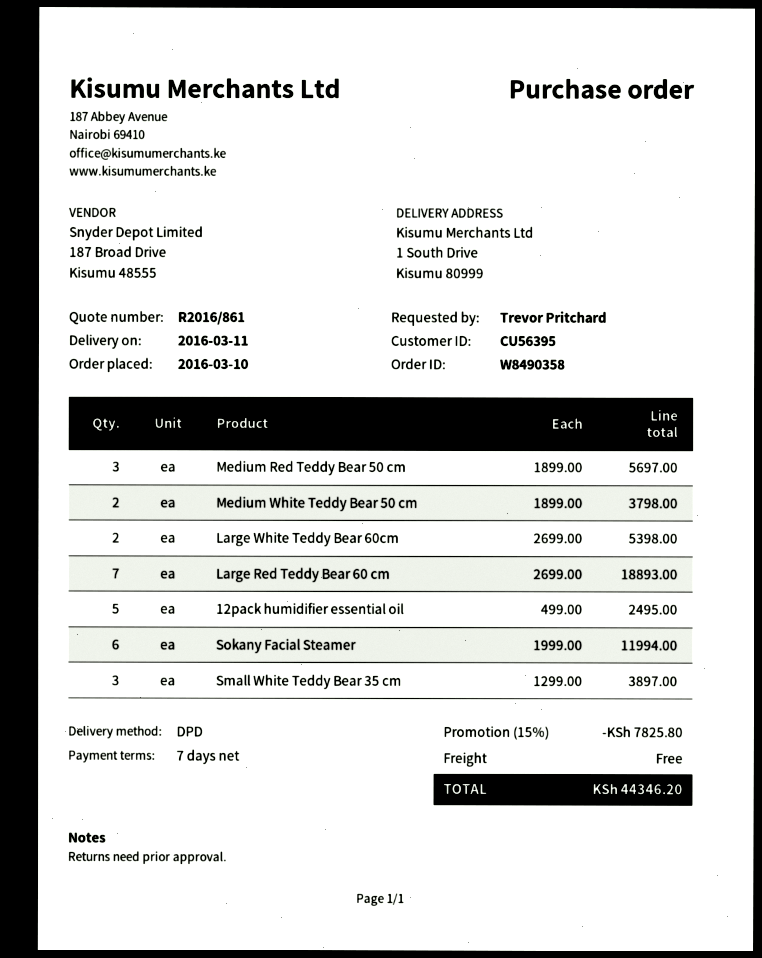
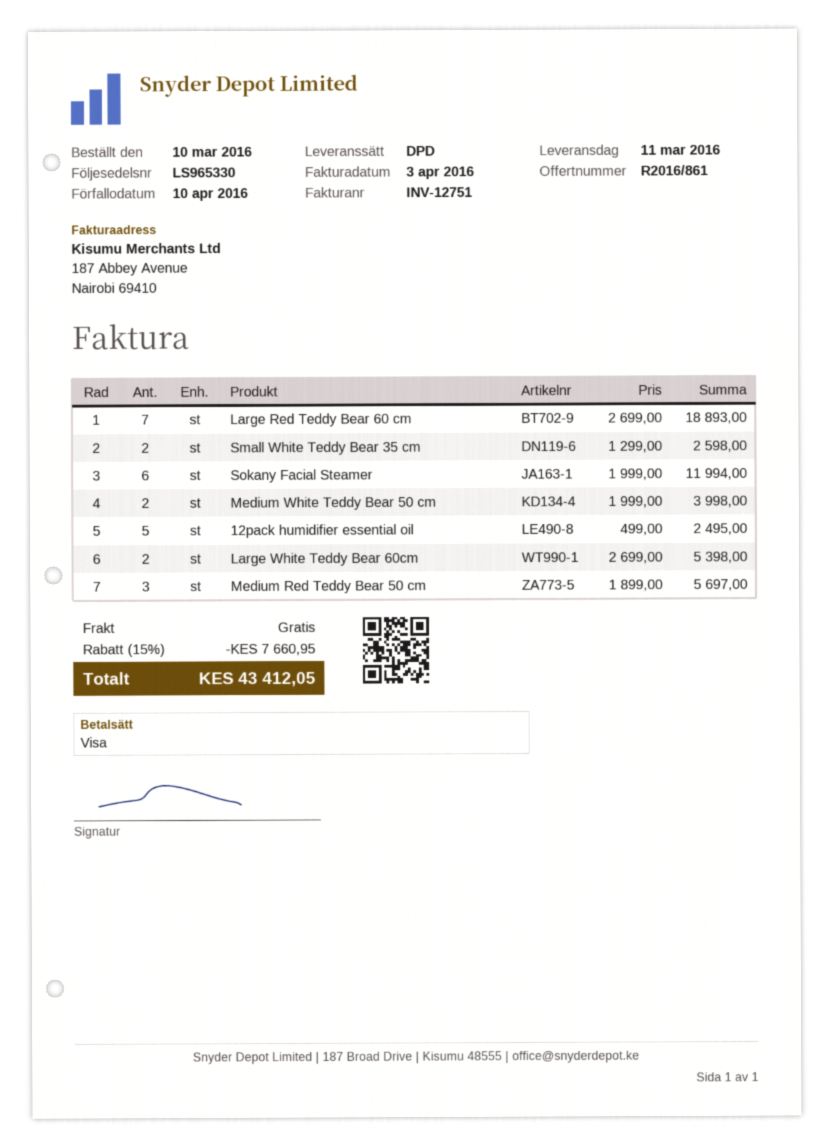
Medium White Teddy Bear 50 cm: 2 x 1899.00 = 3798.00 -> 2 x 1999.00 = 3998.00
Small White Teddy Bear 35 cm: 3 x 1299.00 = 3897.00 -> 2 x 1299.00 = 2598.00
discount: 15% = 7825.80 -> 15% = 7660.95
total: 44346.20 -> 43412.05

